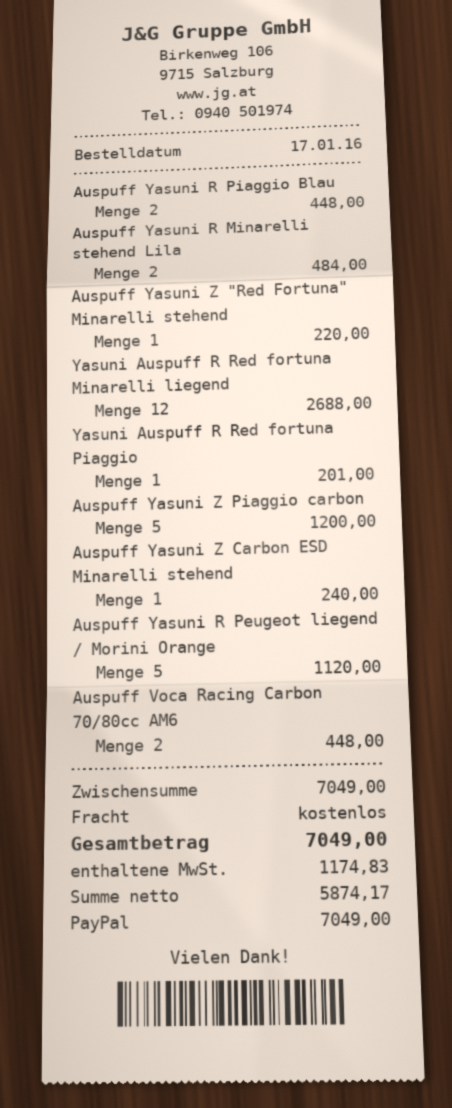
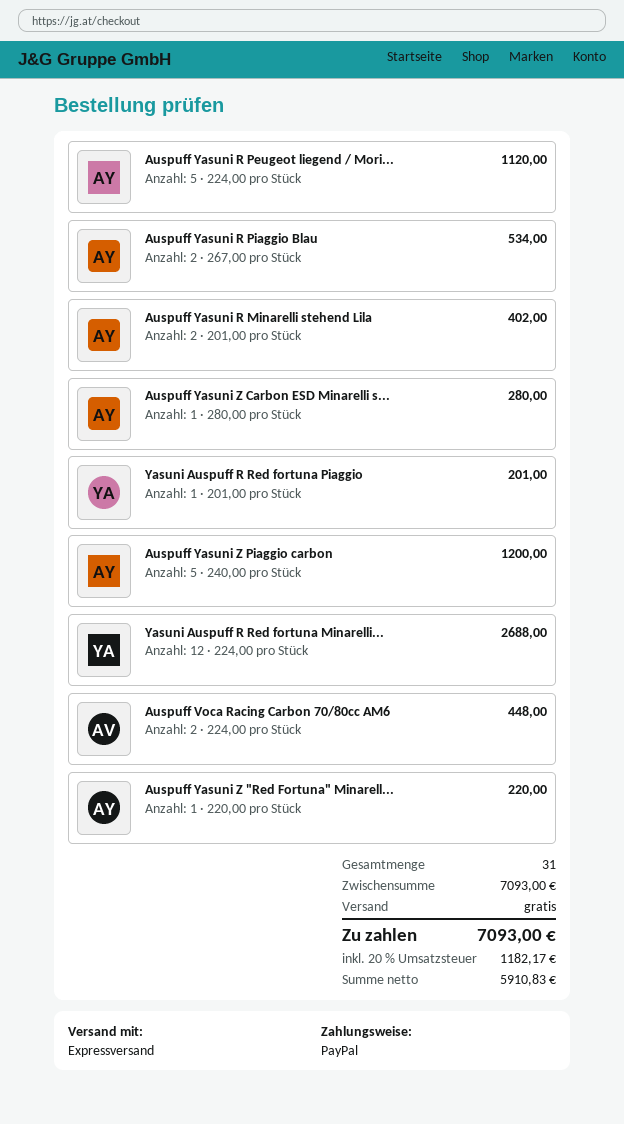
Auspuff Yasuni R Piaggio Blau: 2 for 448.00 -> 2 for 534.00
Auspuff Yasuni R Minarelli stehend Lila: 2 for 484.00 -> 2 for 402.00
Auspuff Yasuni Z Carbon ESD Minarelli stehend: 1 for 240.00 -> 1 for 280.00
subtotal: 7049.00 -> 7093.00
net: 5874.17 -> 5910.83
tax: 1174.83 -> 1182.17
total: 7049.00 -> 7093.00

